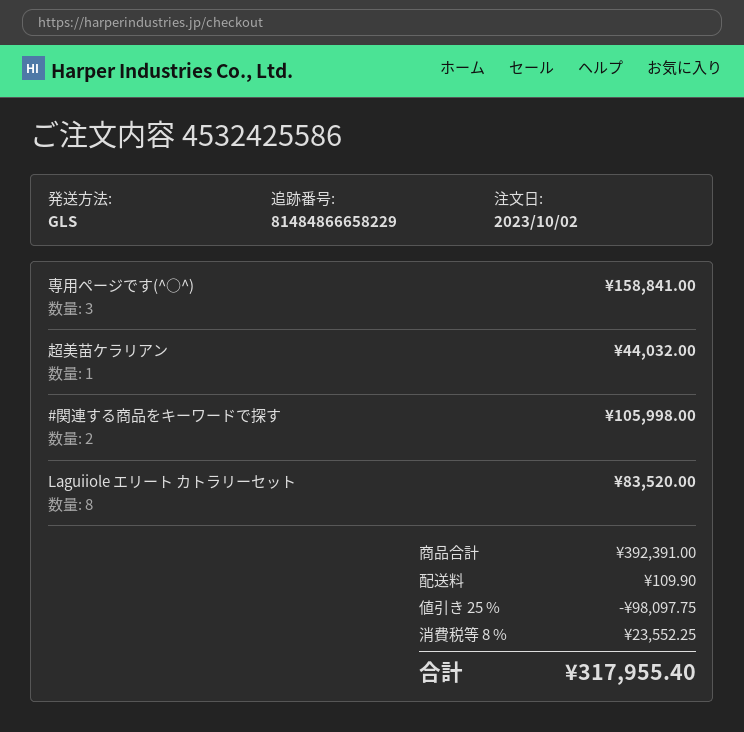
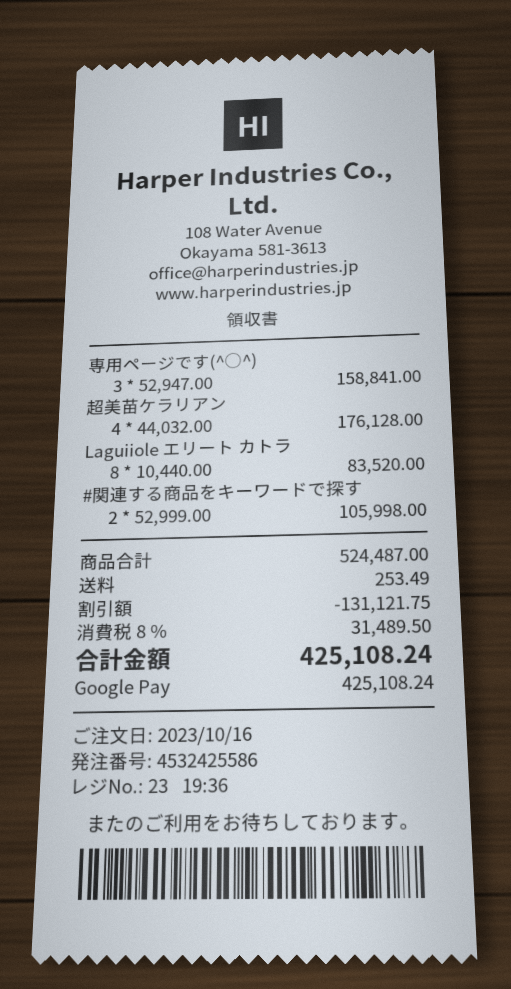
order date: 2023-10-02 -> 2023-10-16
超美苗ケラリアン: 1 for 44032.00 -> 4 for 176128.00
subtotal: 392391.00 -> 524487.00
discount: 98097.75 -> 131121.75
shipping: 109.90 -> 253.49
tax: 8% = 23552.25 -> 8% = 31489.50
total: 317955.40 -> 425108.24

